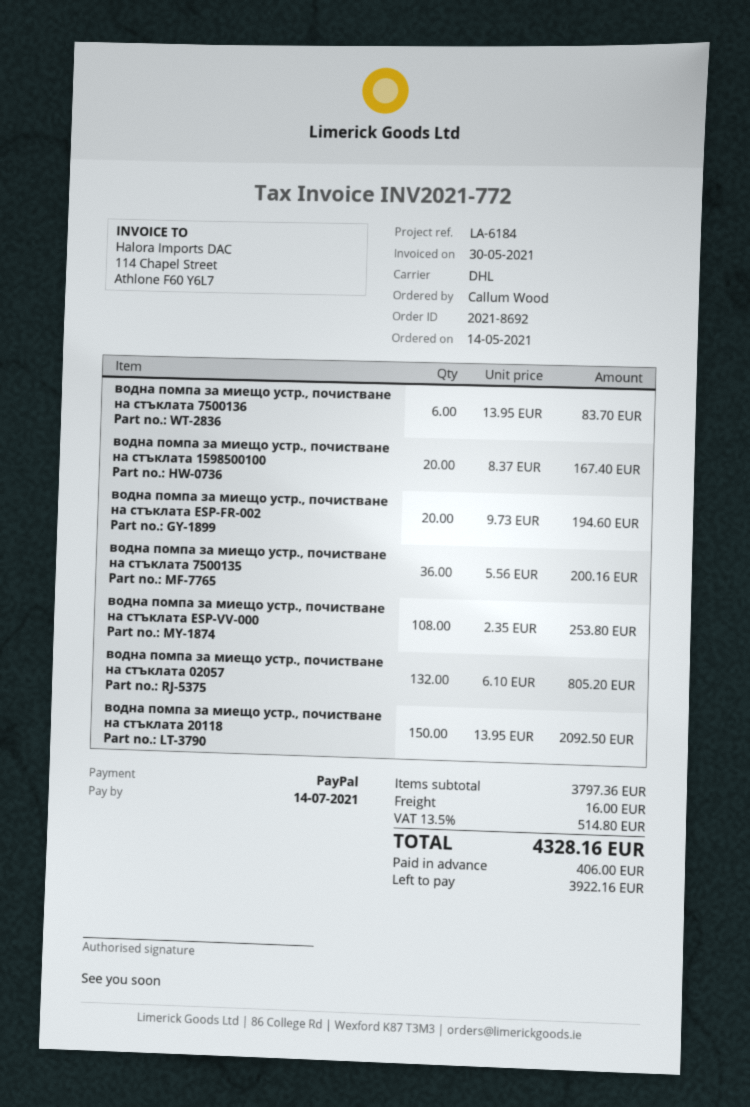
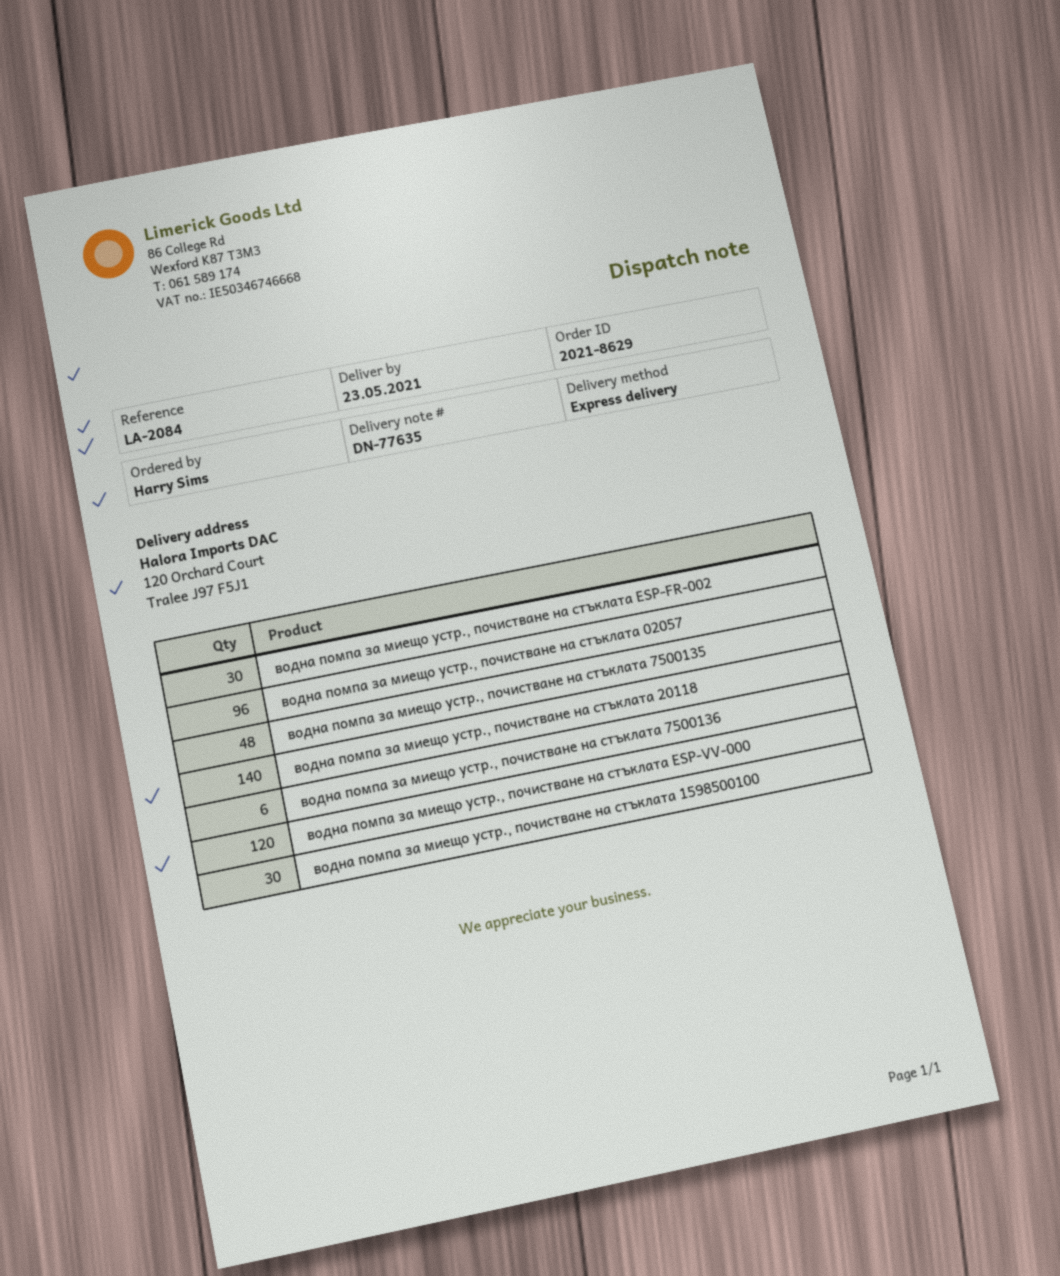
order number: 2021-8692 -> 2021-8629
reference: LA-6184 -> LA-2084
ordered by: Callum Wood -> Harry Sims
shipping method: DHL -> express
водна помпа за миещо устр., почистване на стъклата 1598500100: 20 -> 30
водна помпа за миещо устр., почистване на стъклата ESP-FR-002: 20 -> 30
водна помпа за миещо устр., почистване на стъклата 7500135: 36 -> 48
водна помпа за миещо устр., почистване на стъклата ESP-VV-000: 108 -> 120
водна помпа за миещо устр., почистване на стъклата 02057: 132 -> 96
водна помпа за миещо устр., почистване на стъклата 20118: 150 -> 140

